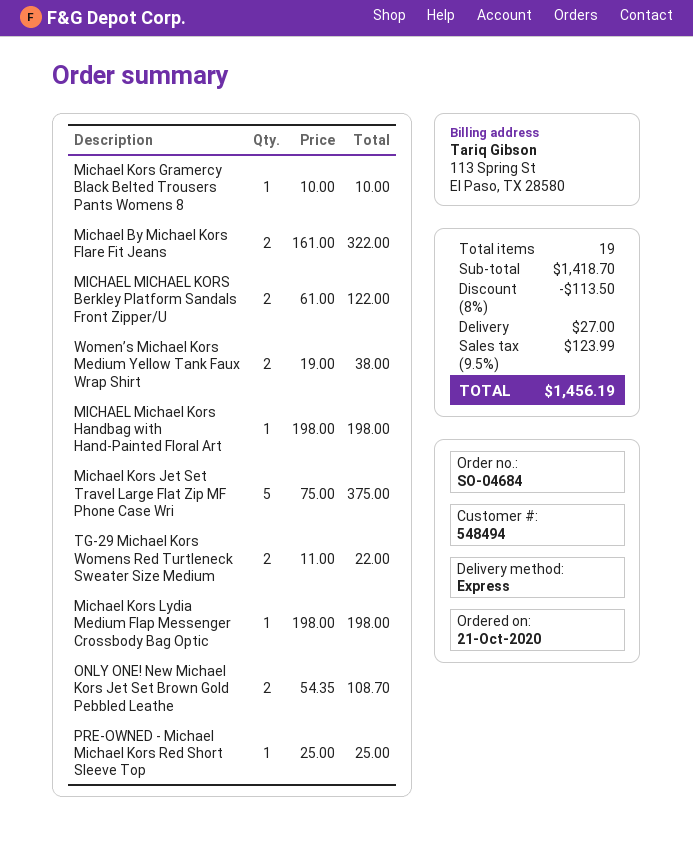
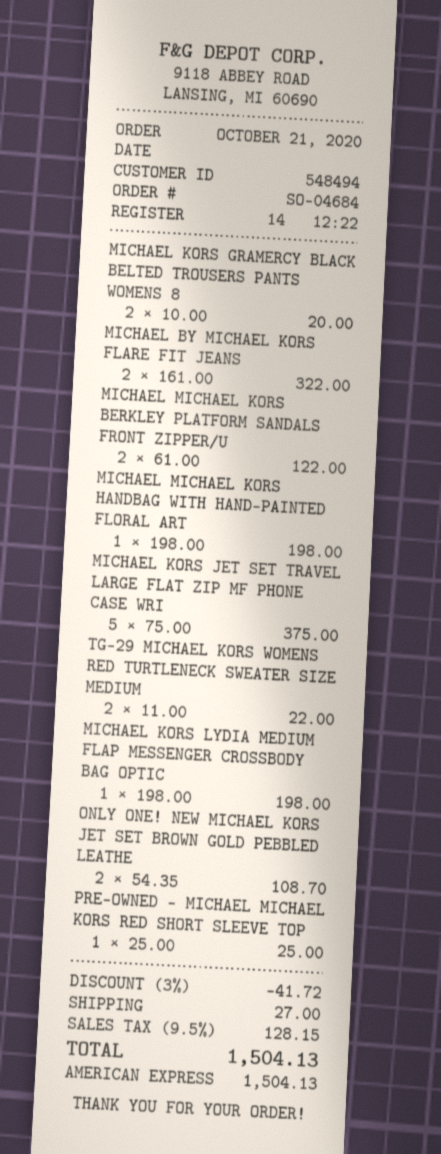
Michael Kors Gramercy Black Belted Trousers Pants Womens 8: 1 x 10.00 = 10.00 -> 2 x 10.00 = 20.00
Women’s Michael Kors Medium Yellow Tank Faux Wrap Shirt: 2 x 19.00 = 38.00 -> none
discount: 8% = 113.50 -> 3% = 41.72
tax: 9.5% = 123.99 -> 9.5% = 128.15
total: 1456.19 -> 1504.13

